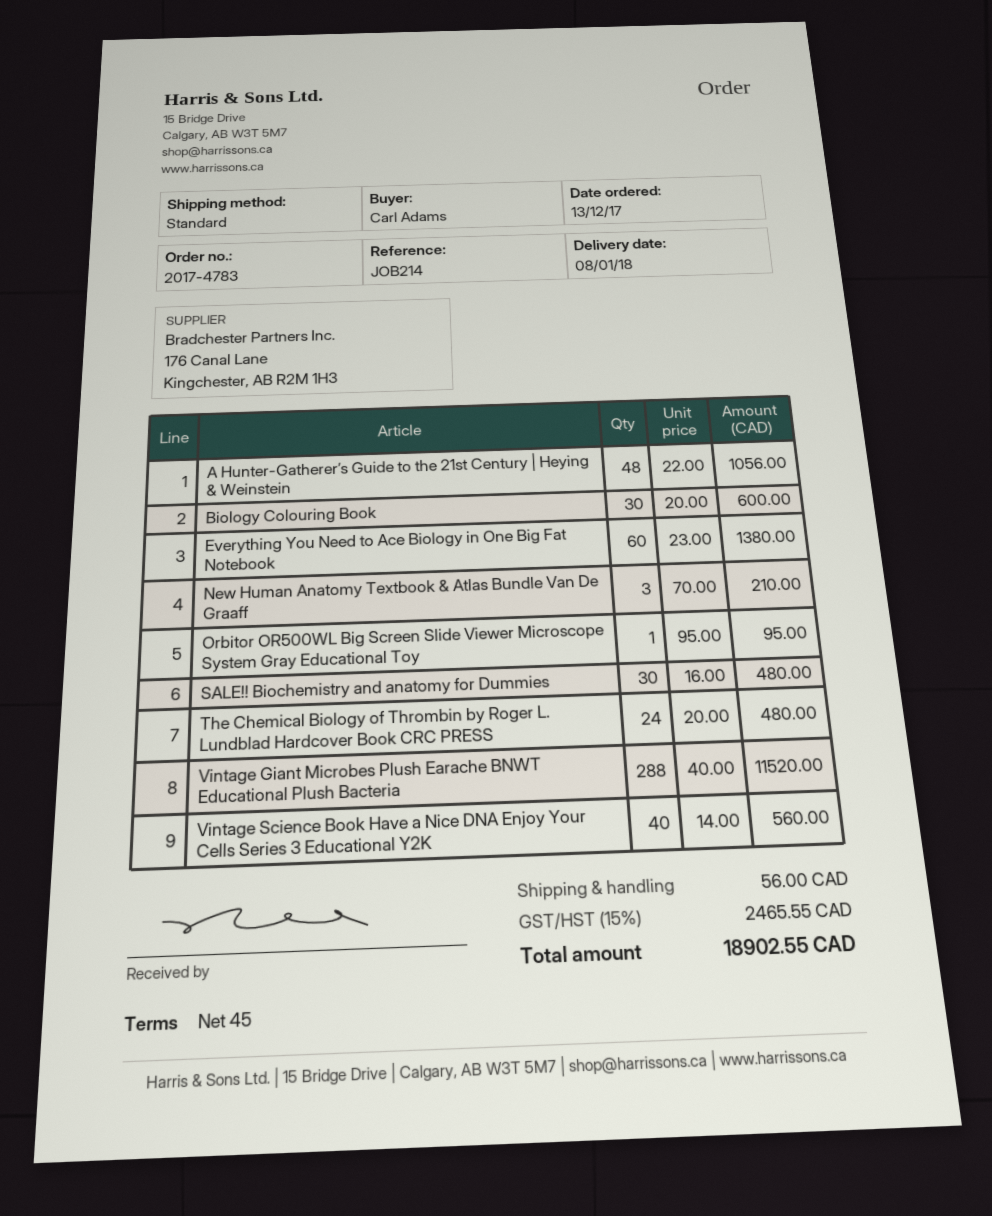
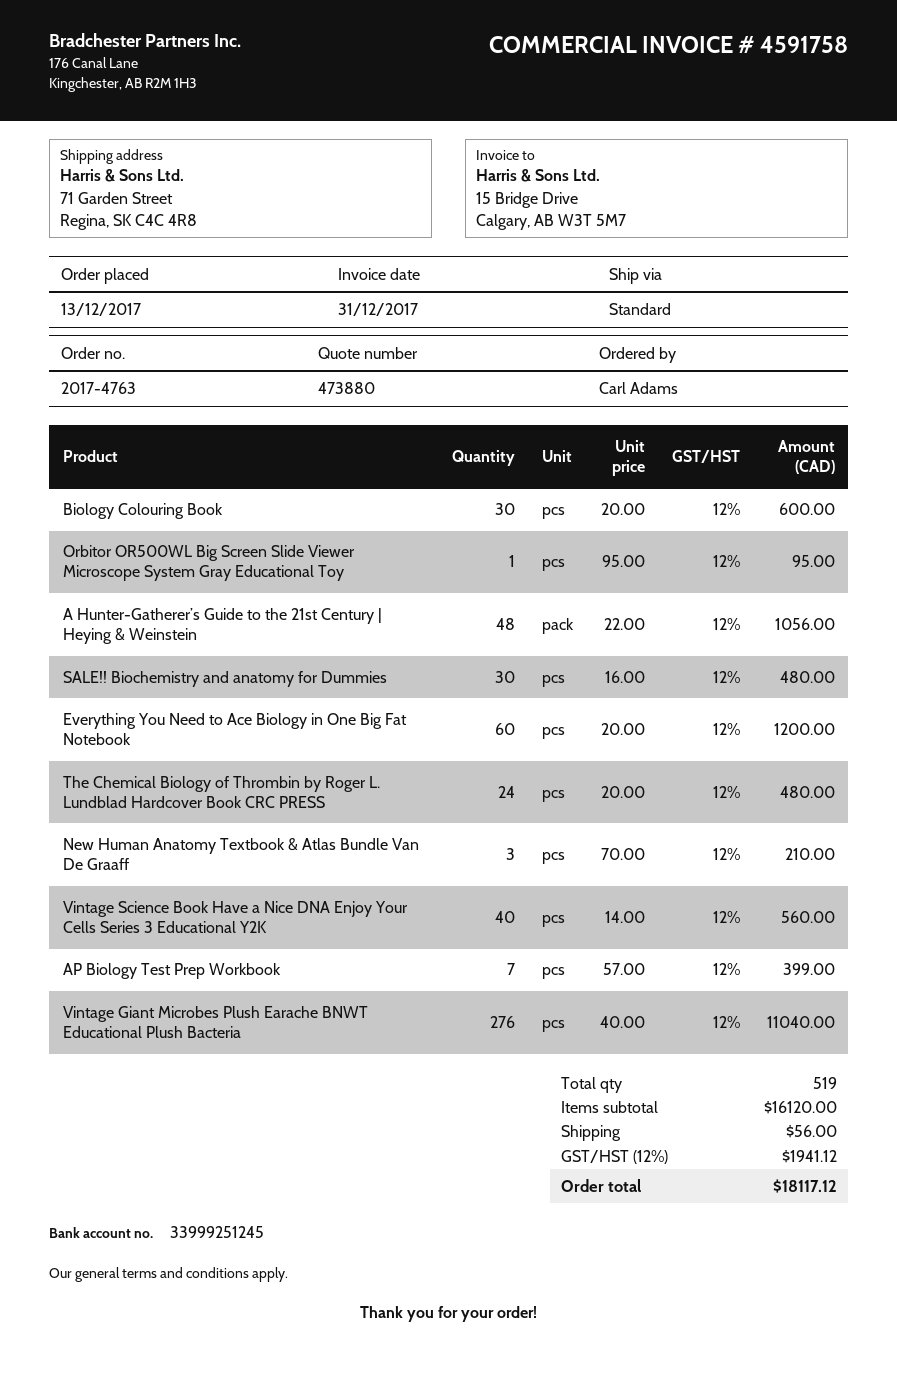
order number: 2017-4783 -> 2017-4763
Everything You Need to Ace Biology in One Big Fat Notebook: 60 x 23.00 = 1380.00 -> 60 x 20.00 = 1200.00
Vintage Giant Microbes Plush Earache BNWT Educational Plush Bacteria: 288 x 40.00 = 11520.00 -> 276 x 40.00 = 11040.00
AP Biology Test Prep Workbook: none -> 7 x 57.00 = 399.00
tax: 15% = 2465.55 -> 12% = 1941.12
total: 18902.55 -> 18117.12

